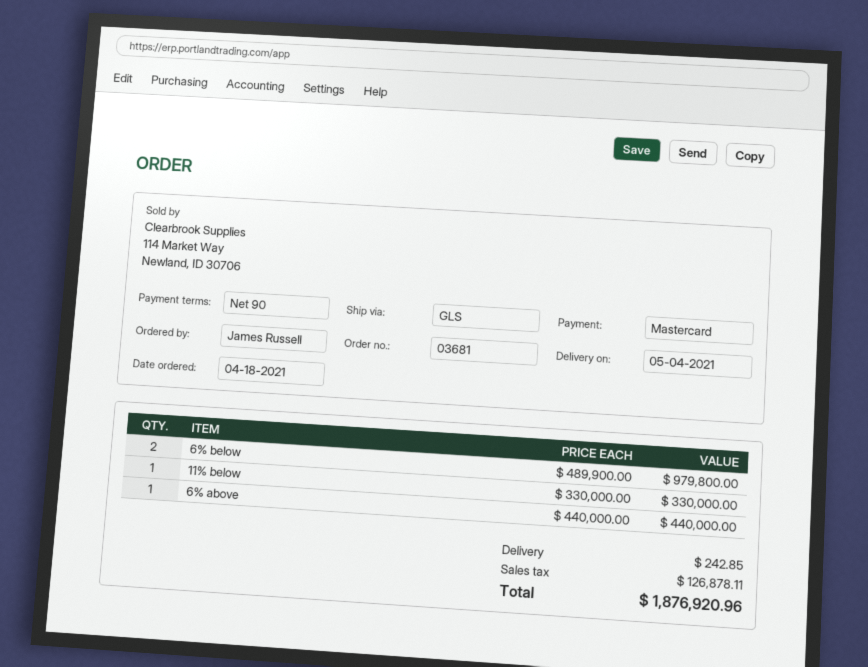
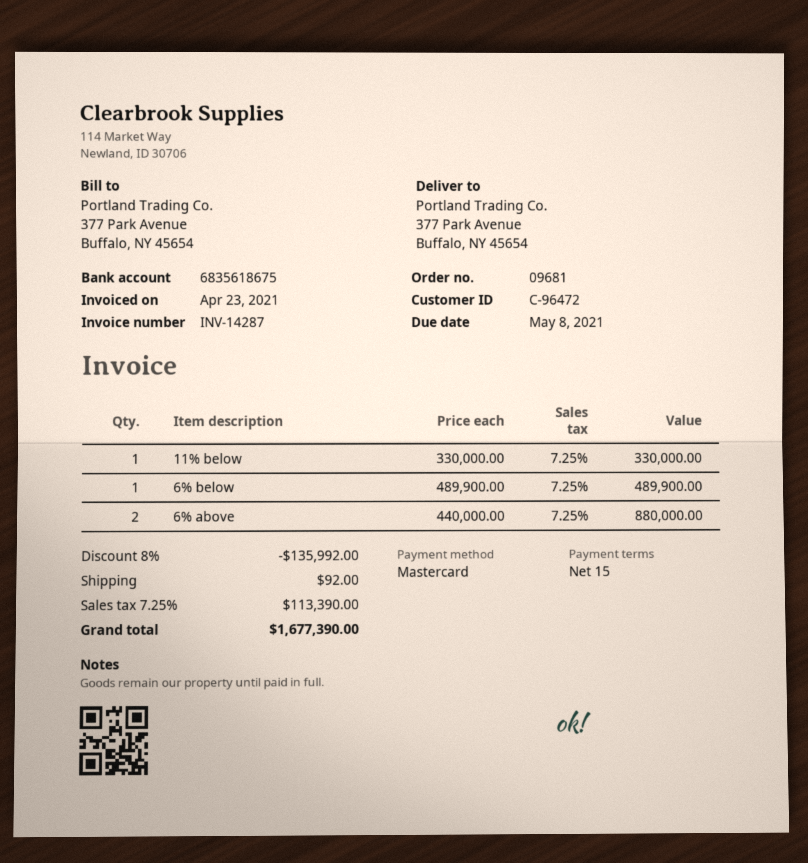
order number: 03681 -> 09681
payment terms: 90 days -> 15 days
6% below: 2 x 489900.00 = 979800.00 -> 1 x 489900.00 = 489900.00
6% above: 1 x 440000.00 = 440000.00 -> 2 x 440000.00 = 880000.00
discount: none -> 8% = 135992.00
shipping: 242.85 -> 92.00
tax: 126878.11 -> 113390.00
total: 1876920.96 -> 1677390.00

